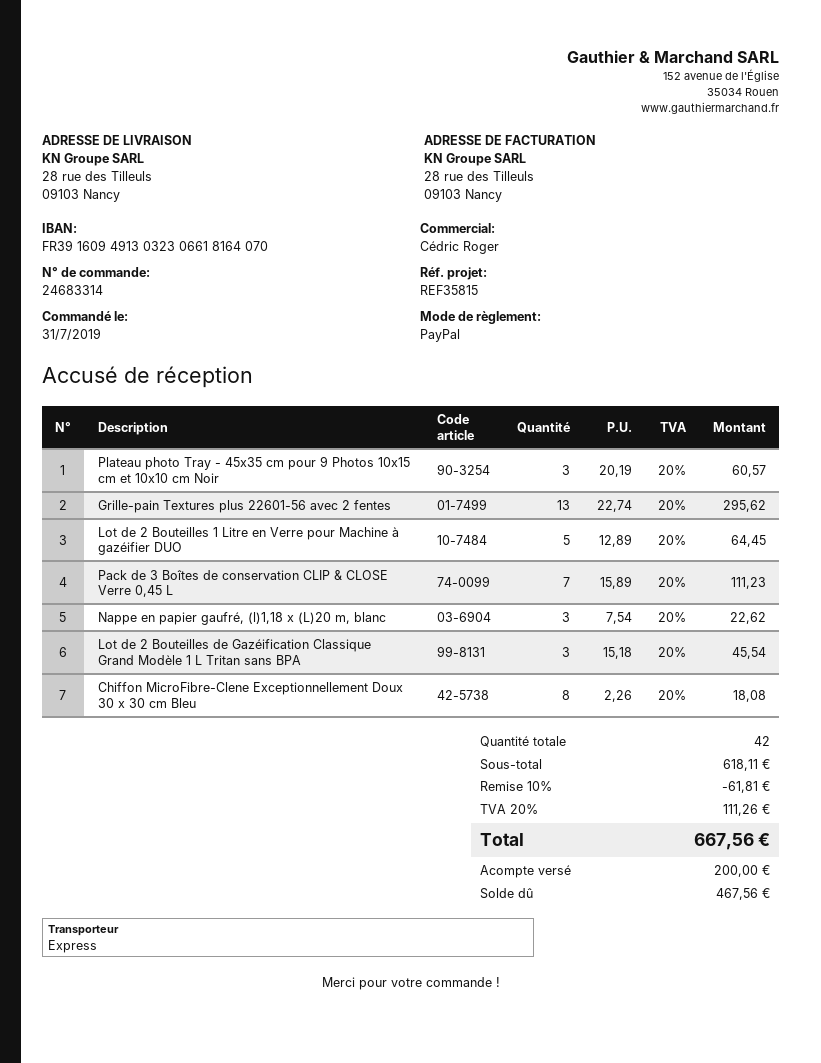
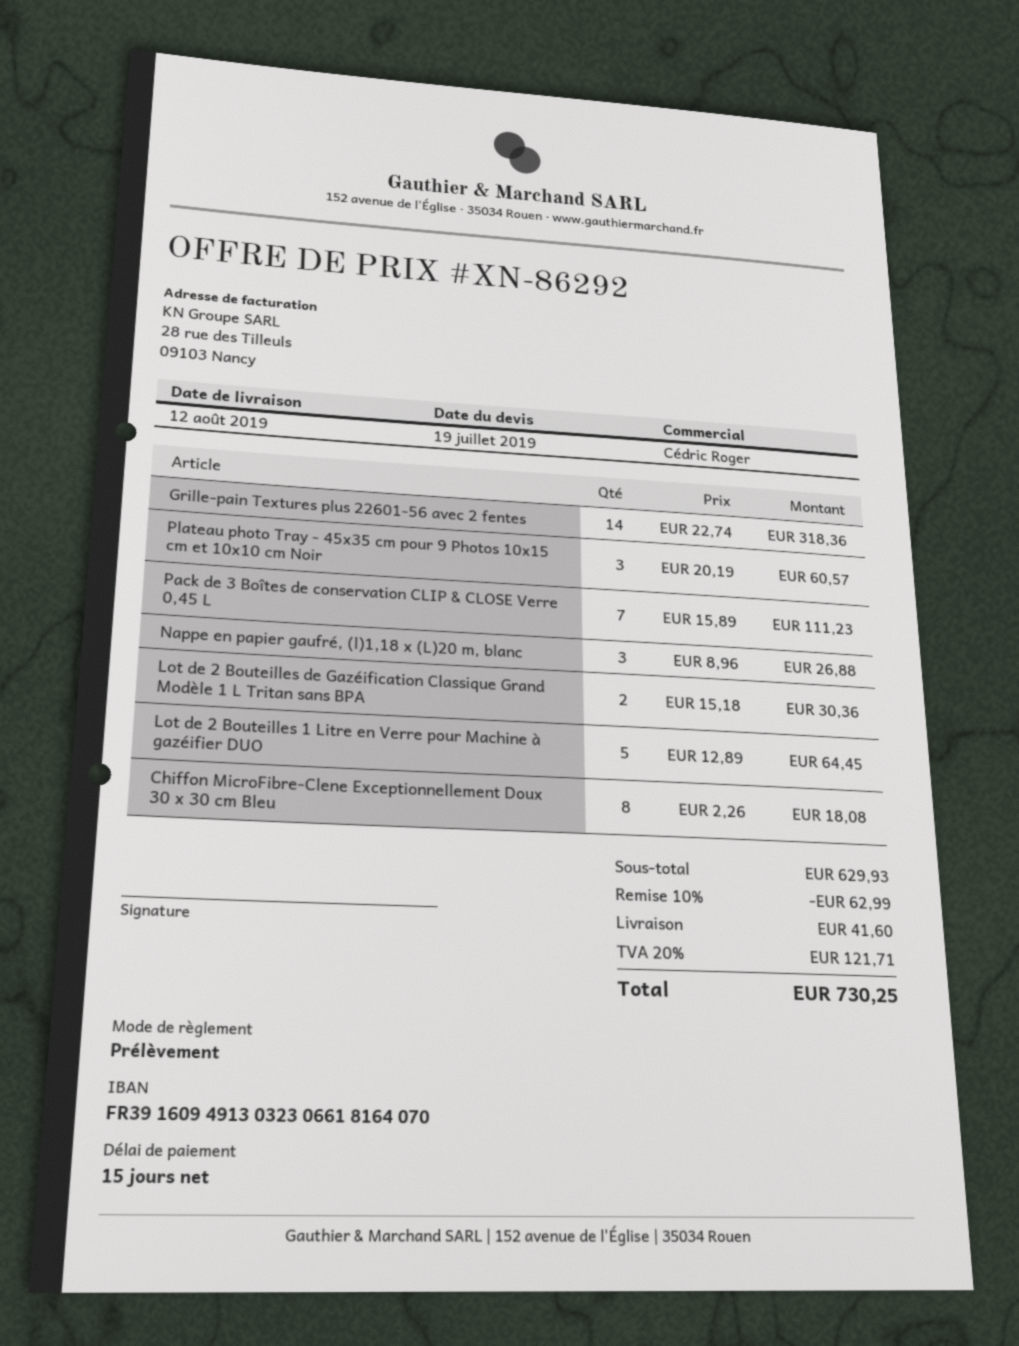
payment method: PayPal -> direct debit
Grille-pain Textures plus 22601-56 avec 2 fentes: 13 x 22.74 = 295.62 -> 14 x 22.74 = 318.36
Nappe en papier gaufré, (l)1,18 x (L)20 m, blanc: 3 x 7.54 = 22.62 -> 3 x 8.96 = 26.88
Lot de 2 Bouteilles de Gazéification Classique Grand Modèle 1 L Tritan sans BPA: 3 x 15.18 = 45.54 -> 2 x 15.18 = 30.36
subtotal: 618.11 -> 629.93
discount: 10% = 61.81 -> 10% = 62.99
shipping: none -> 41.60
tax: 20% = 111.26 -> 20% = 121.71
total: 667.56 -> 730.25

